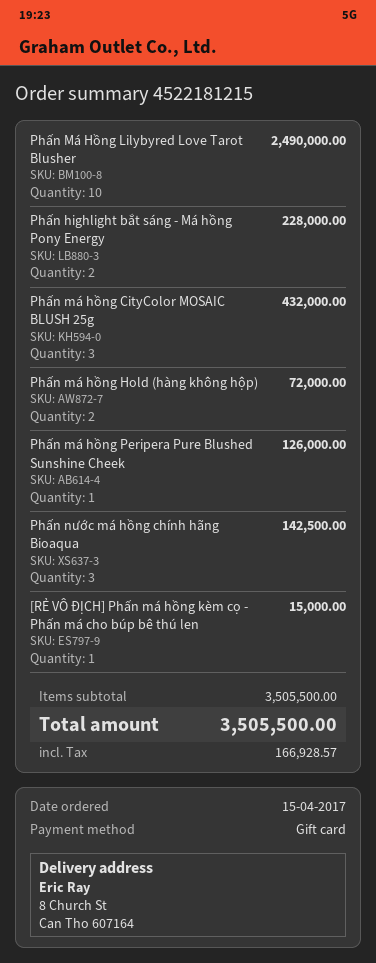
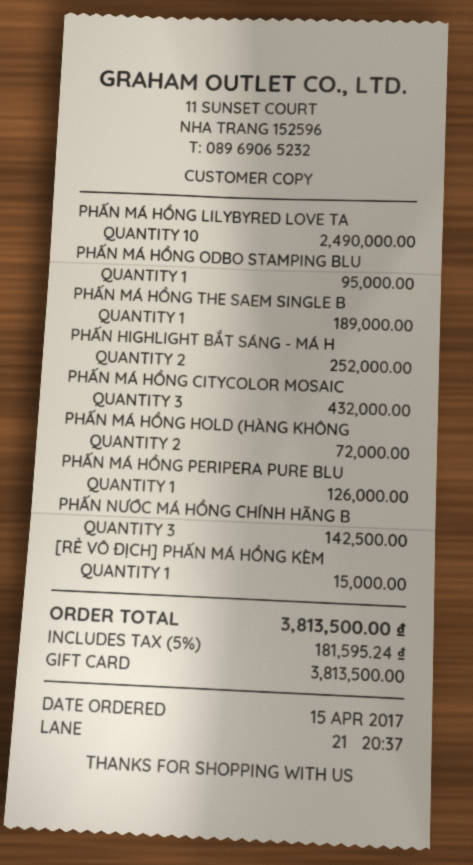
Phấn highlight bắt sáng - Má hồng Pony Energy: 2 for 228000.00 -> 2 for 252000.00
PHẤN MÁ HỒNG ODBO STAMPING BLU: none -> 1 for 95000.00
PHẤN MÁ HỒNG THE SAEM SINGLE B: none -> 1 for 189000.00
tax: 166928.57 -> 181595.24
total: 3505500.00 -> 3813500.00

